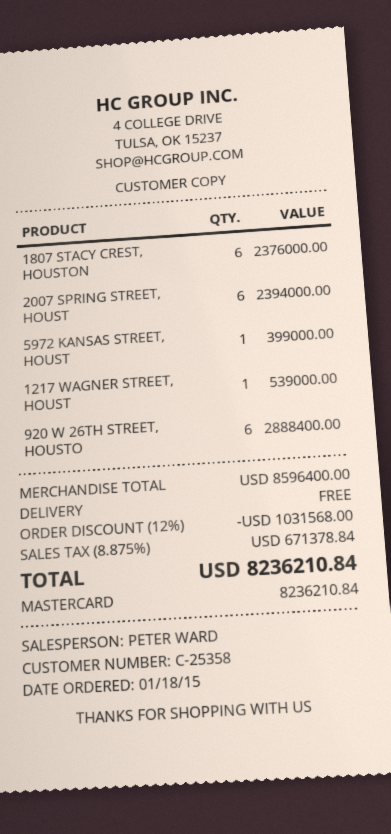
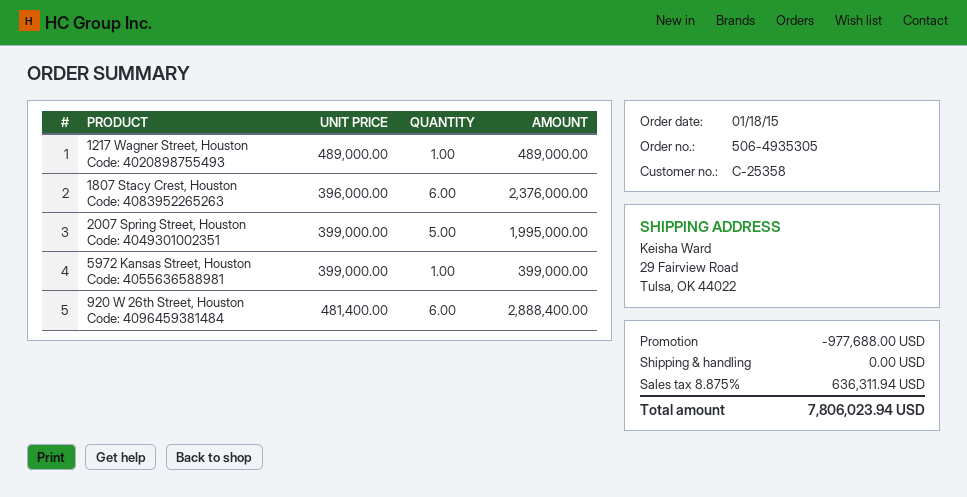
2007 SPRING STREET, HOUST: 6 for 2394000.00 -> 5 for 1995000.00
1217 WAGNER STREET, HOUST: 1 for 539000.00 -> 1 for 489000.00
discount: 1031568.00 -> 977688.00
tax: 8.875% = 671378.84 -> 8.875% = 636311.94
total: 8236210.84 -> 7806023.94

